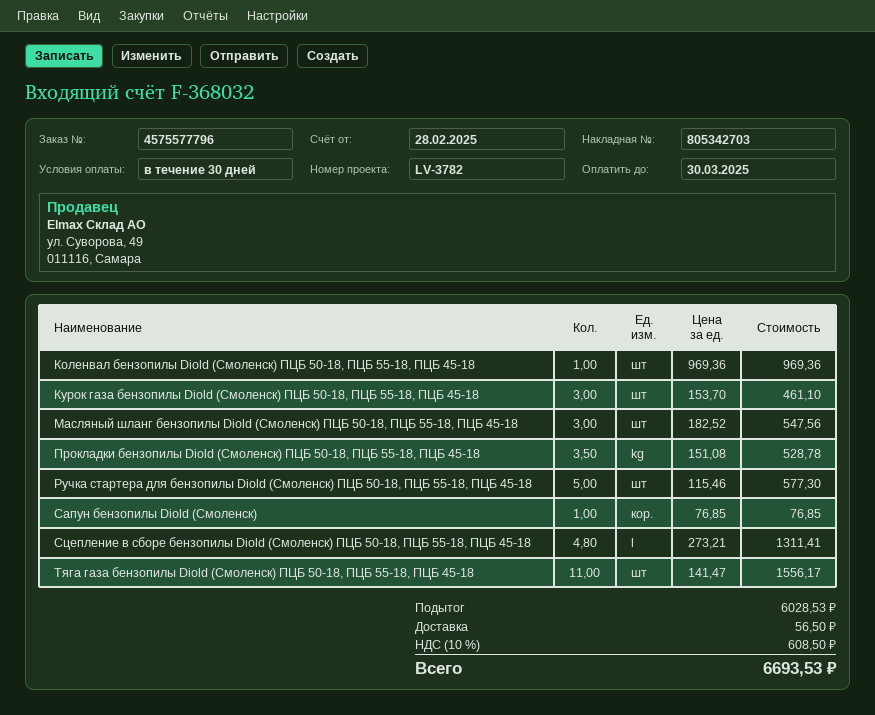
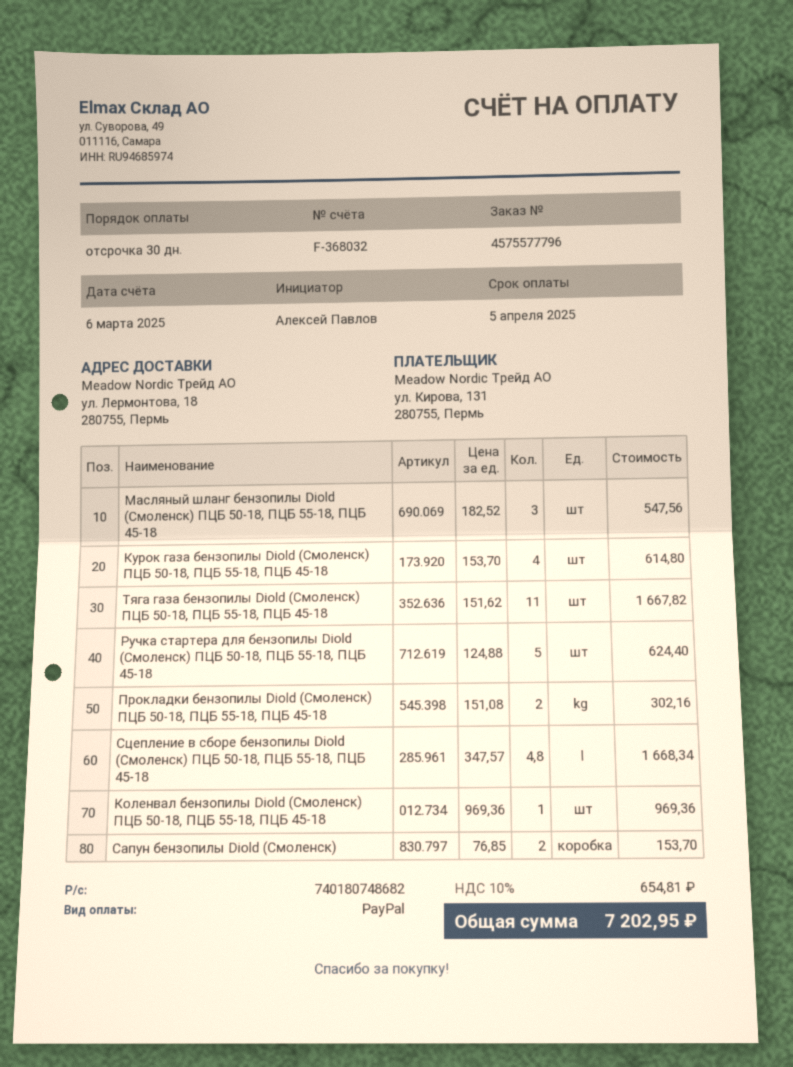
invoice date: 2025-02-28 -> 2025-03-06
due date: 2025-03-30 -> 2025-04-05
Курок газа бензопилы Diold (Смоленск) ПЦБ 50-18, ПЦБ 55-18, ПЦБ 45-18: 3 x 153.70 = 461.10 -> 4 x 153.70 = 614.80
Прокладки бензопилы Diold (Смоленск) ПЦБ 50-18, ПЦБ 55-18, ПЦБ 45-18: 3.5 x 151.08 = 528.78 -> 2 x 151.08 = 302.16
Ручка стартера для бензопилы Diold (Смоленск) ПЦБ 50-18, ПЦБ 55-18, ПЦБ 45-18: 5 x 115.46 = 577.30 -> 5 x 124.88 = 624.40
Сапун бензопилы Diold (Смоленск): 1 x 76.85 = 76.85 -> 2 x 76.85 = 153.70
Сцепление в сборе бензопилы Diold (Смоленск) ПЦБ 50-18, ПЦБ 55-18, ПЦБ 45-18: 4.8 x 273.21 = 1311.41 -> 4.8 x 347.57 = 1668.34
Тяга газа бензопилы Diold (Смоленск) ПЦБ 50-18, ПЦБ 55-18, ПЦБ 45-18: 11 x 141.47 = 1556.17 -> 11 x 151.62 = 1667.82
shipping: 56.50 -> none
tax: 10% = 608.50 -> 10% = 654.81
total: 6693.53 -> 7202.95

